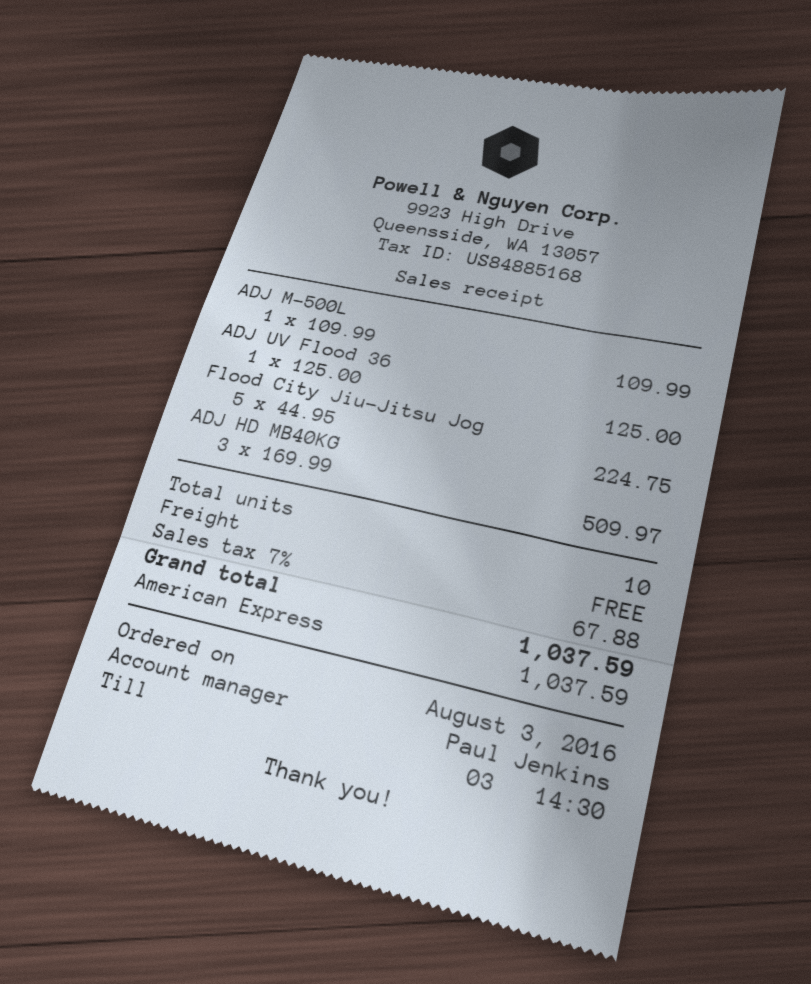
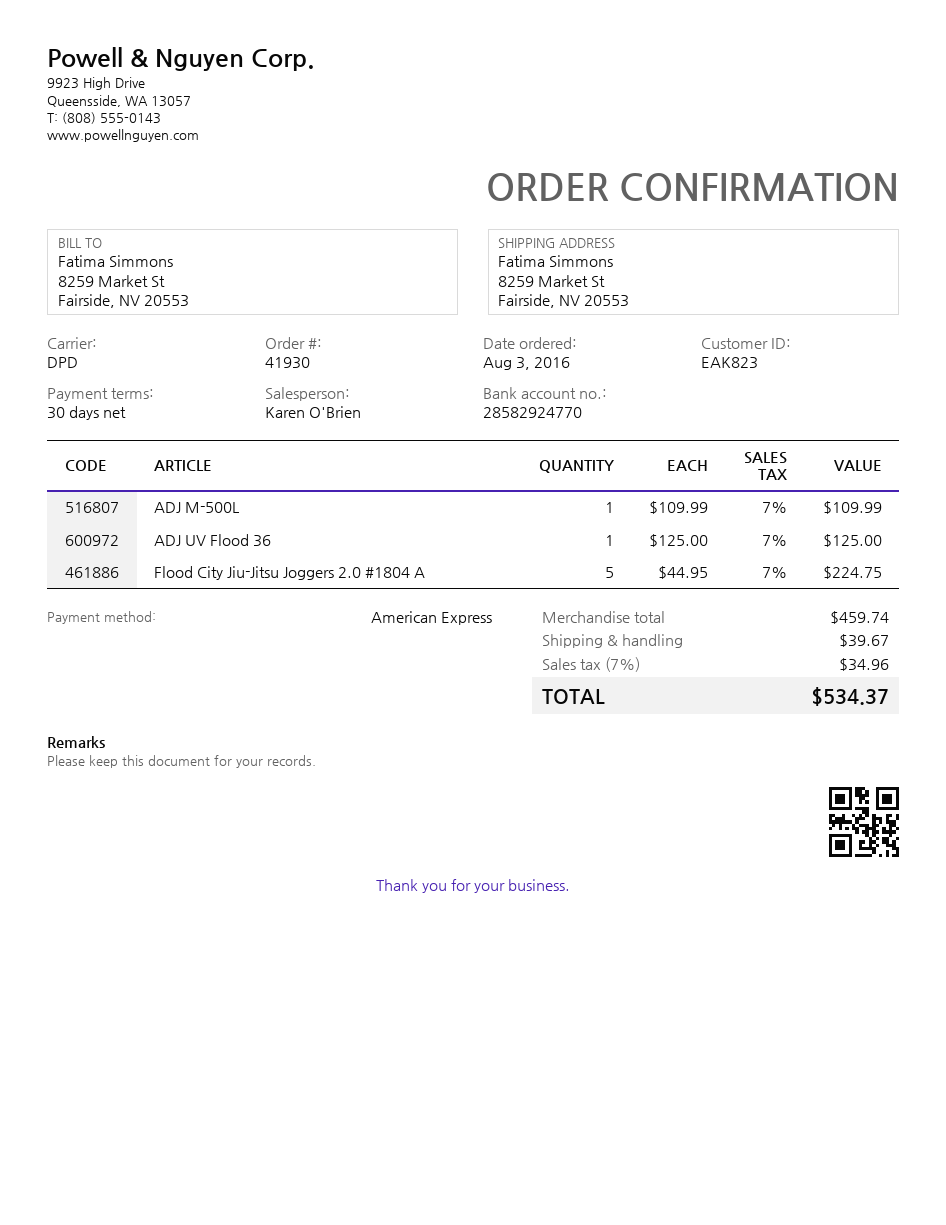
sales rep: Paul Jenkins -> Karen O'Brien
ADJ HD MB40KG: 3 x 169.99 = 509.97 -> none
shipping: 0.00 -> 39.67
tax: 7% = 67.88 -> 7% = 34.96
total: 1037.59 -> 534.37

